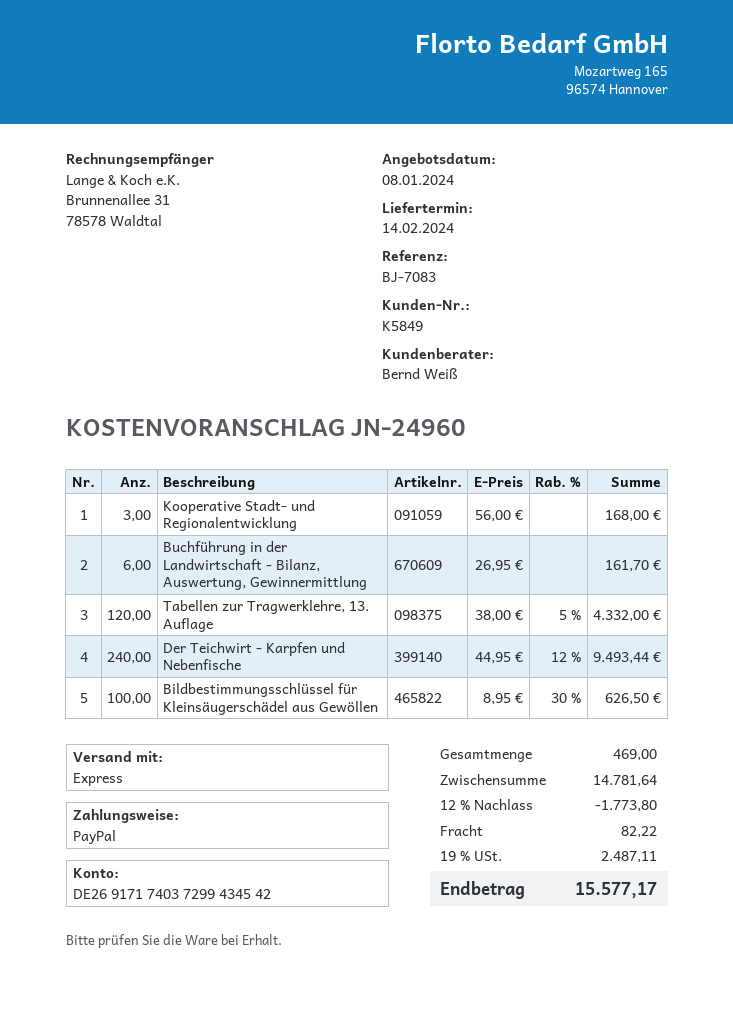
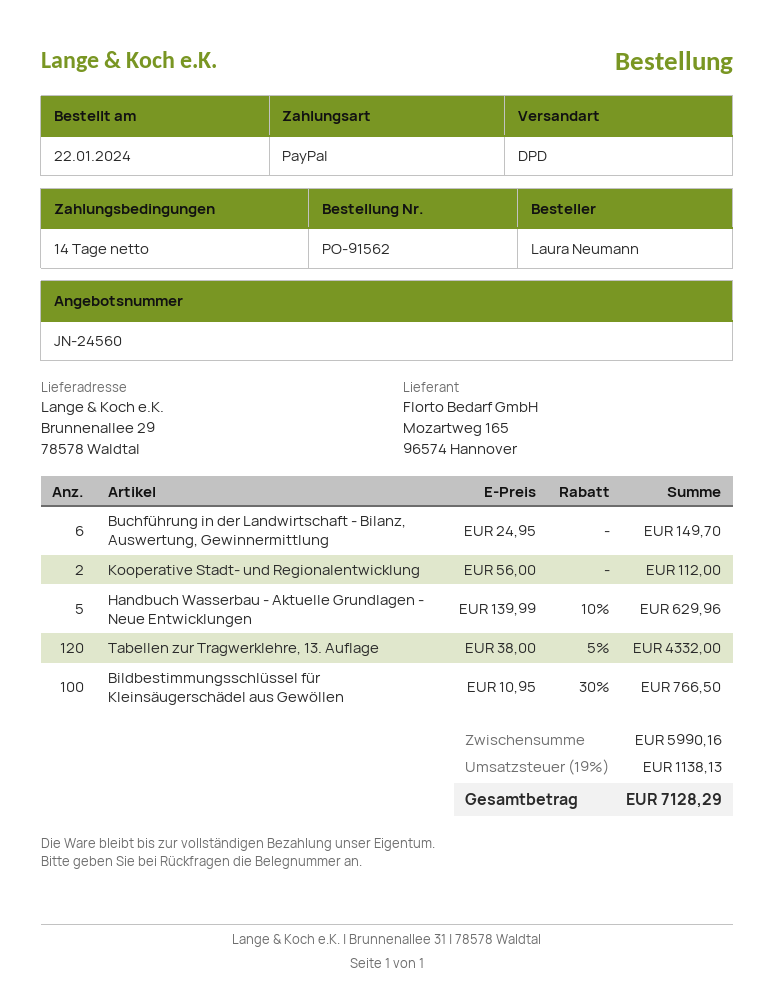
quote number: JN-24960 -> JN-24560
shipping method: express -> DPD
Kooperative Stadt- und Regionalentwicklung: 3 x 56.00 = 168.00 -> 2 x 56.00 = 112.00
Buchführung in der Landwirtschaft - Bilanz, Auswertung, Gewinnermittlung: 6 x 26.95 = 161.70 -> 6 x 24.95 = 149.70
Der Teichwirt - Karpfen und Nebenfische: 240 x 44.95 - 12% = 9493.44 -> none
Bildbestimmungsschlüssel für Kleinsäugerschädel aus Gewöllen: 100 x 8.95 - 30% = 626.50 -> 100 x 10.95 - 30% = 766.50
Handbuch Wasserbau - Aktuelle Grundlagen - Neue Entwicklungen: none -> 5 x 139.99 - 10% = 629.96
subtotal: 14781.64 -> 5990.16
discount: 12% = 1773.80 -> none
shipping: 82.22 -> none
tax: 19% = 2487.11 -> 19% = 1138.13
total: 15577.17 -> 7128.29

